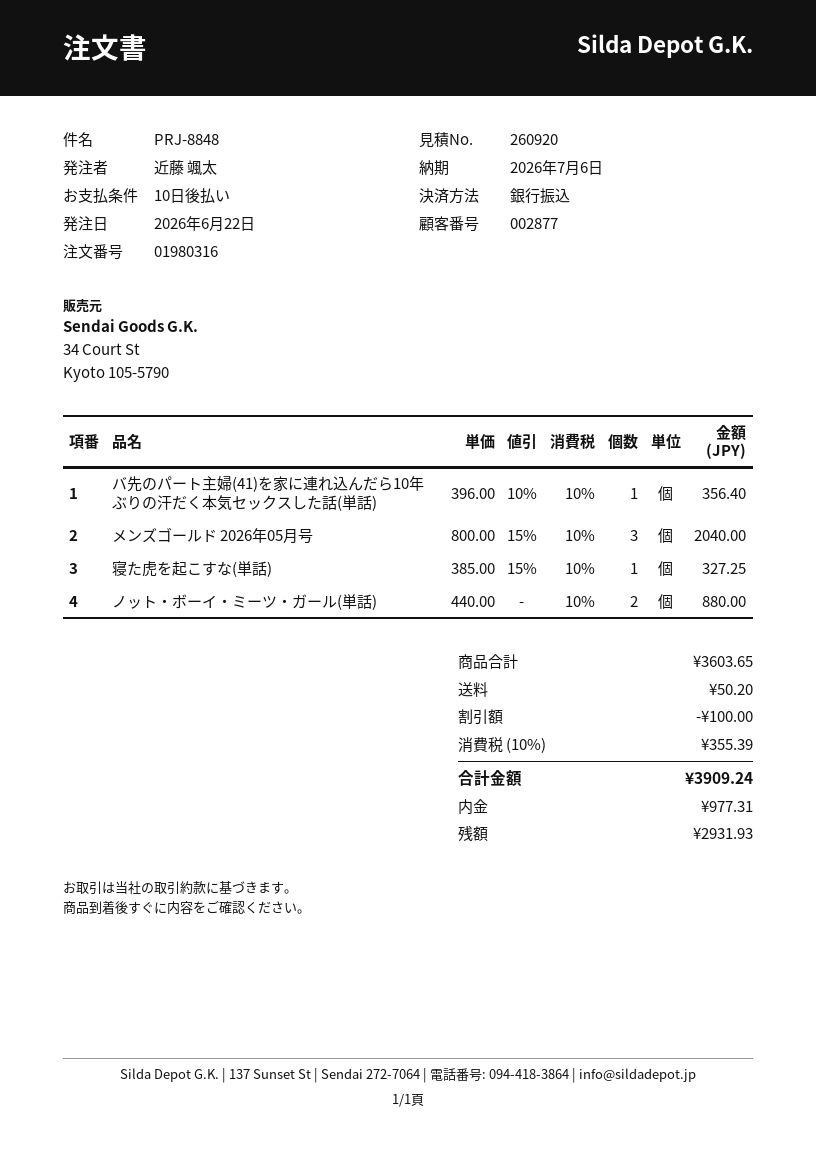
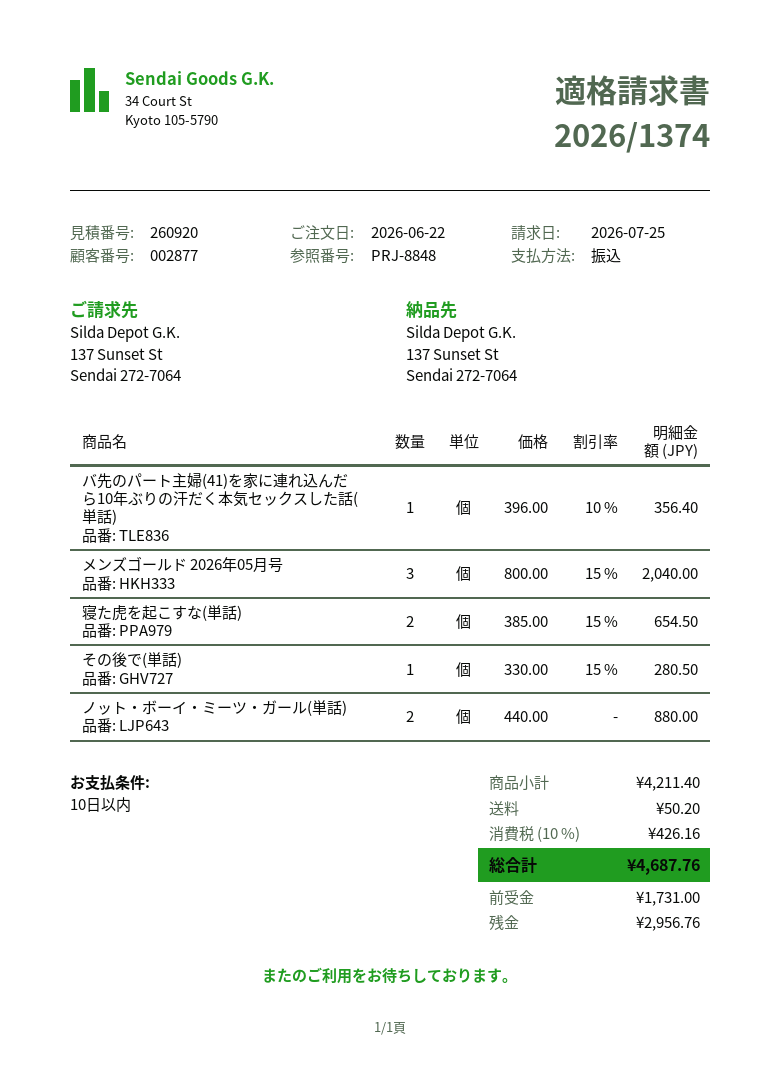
寝た虎を起こすな(単話): 1 x 385.00 - 15% = 327.25 -> 2 x 385.00 - 15% = 654.50
その後で(単話): none -> 1 x 330.00 - 15% = 280.50
subtotal: 3603.65 -> 4211.40
discount: 100.00 -> none
tax: 10% = 355.39 -> 10% = 426.16
total: 3909.24 -> 4687.76
deposit: 977.31 -> 1731.00
balance: 2931.93 -> 2956.76

